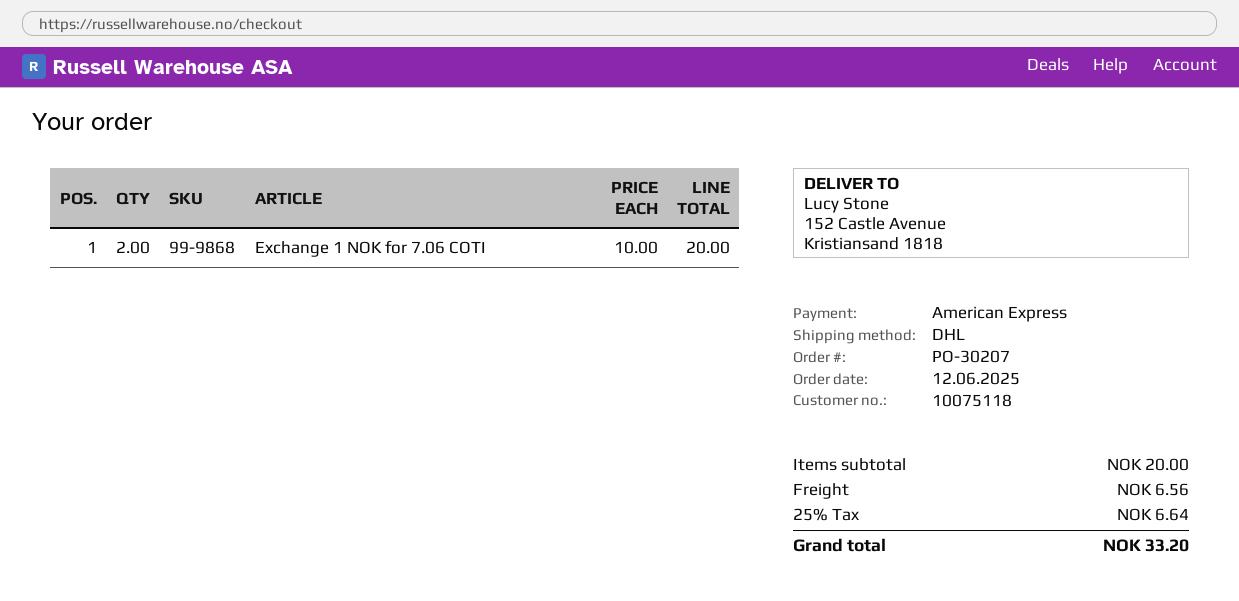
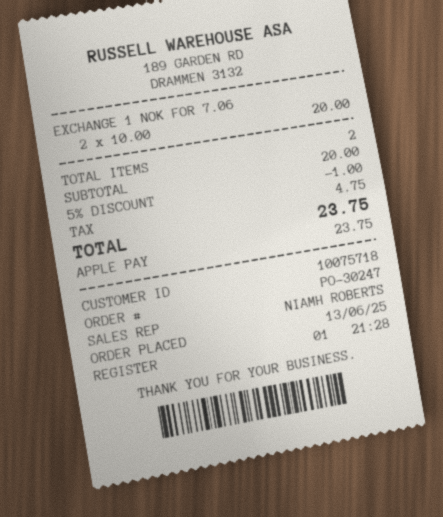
order number: PO-30207 -> PO-30247
order date: 2025-06-12 -> 2025-06-13
customer number: 10075118 -> 10075718
payment method: American Express -> Apple Pay
discount: none -> 5% = 1.00
shipping: 6.56 -> none
tax: 6.64 -> 4.75
total: 33.20 -> 23.75

